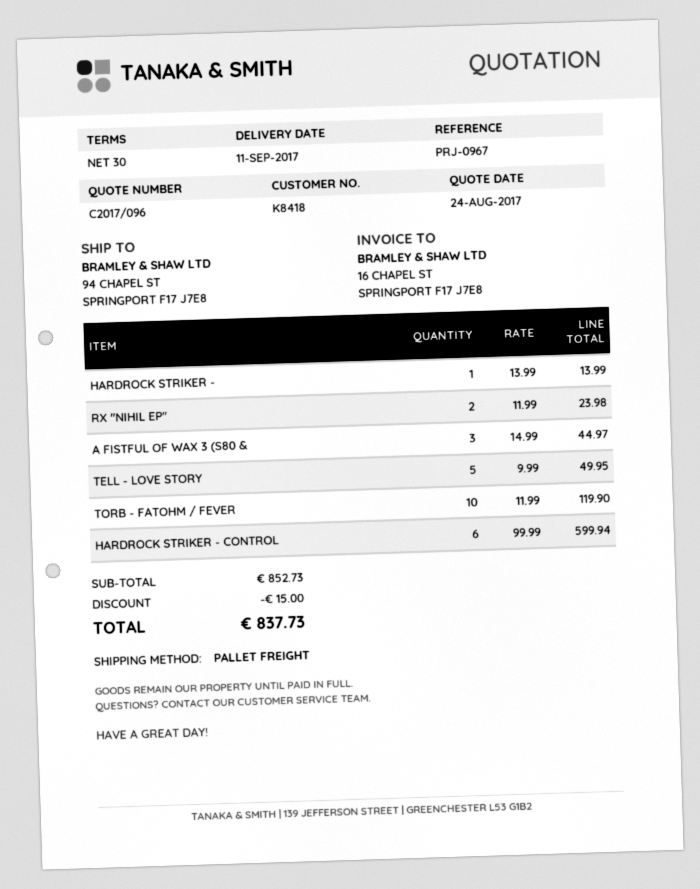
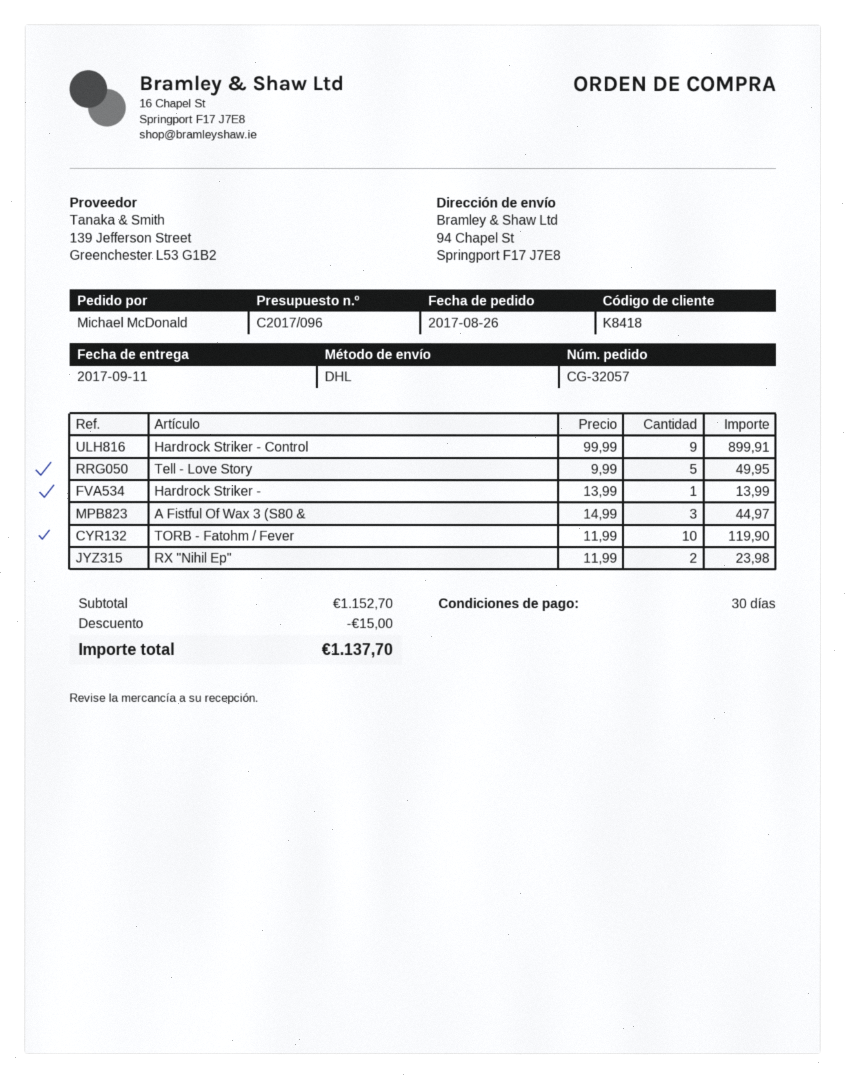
shipping method: pallet freight -> DHL
HARDROCK STRIKER - CONTROL: 6 x 99.99 = 599.94 -> 9 x 99.99 = 899.91
subtotal: 852.73 -> 1152.70
total: 837.73 -> 1137.70

